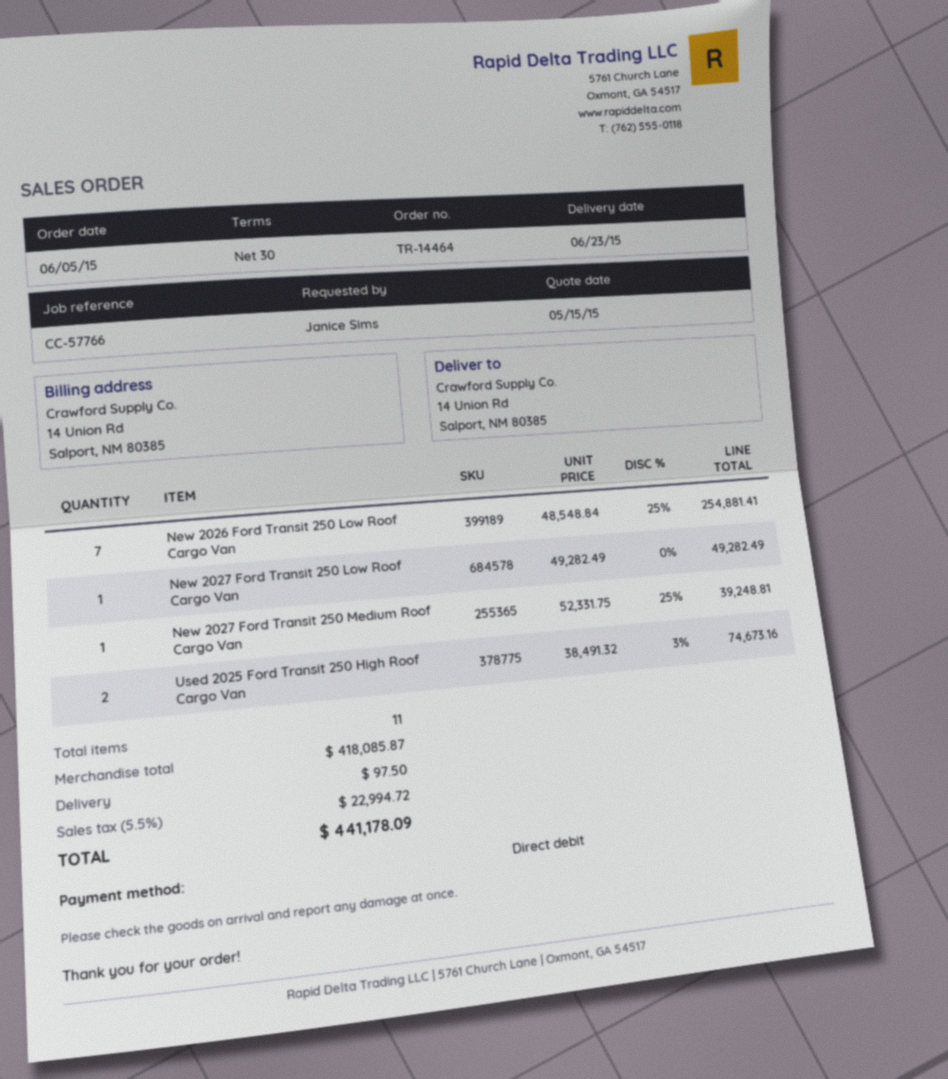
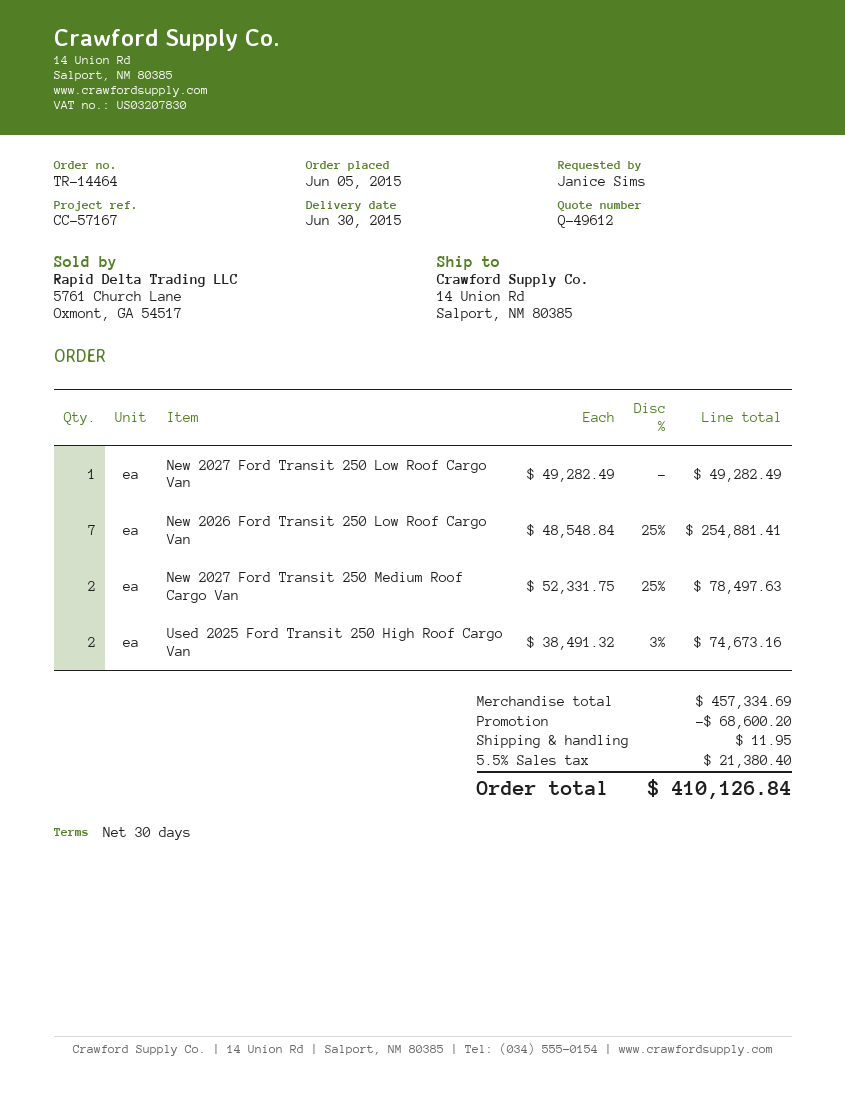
delivery date: 2015-06-23 -> 2015-06-30
reference: CC-57766 -> CC-57167
New 2027 Ford Transit 250 Medium Roof Cargo Van: 1 x 52331.75 - 25% = 39248.81 -> 2 x 52331.75 - 25% = 78497.63
subtotal: 418085.87 -> 457334.69
discount: none -> 68600.20
shipping: 97.50 -> 11.95
tax: 5.5% = 22994.72 -> 5.5% = 21380.40
total: 441178.09 -> 410126.84

